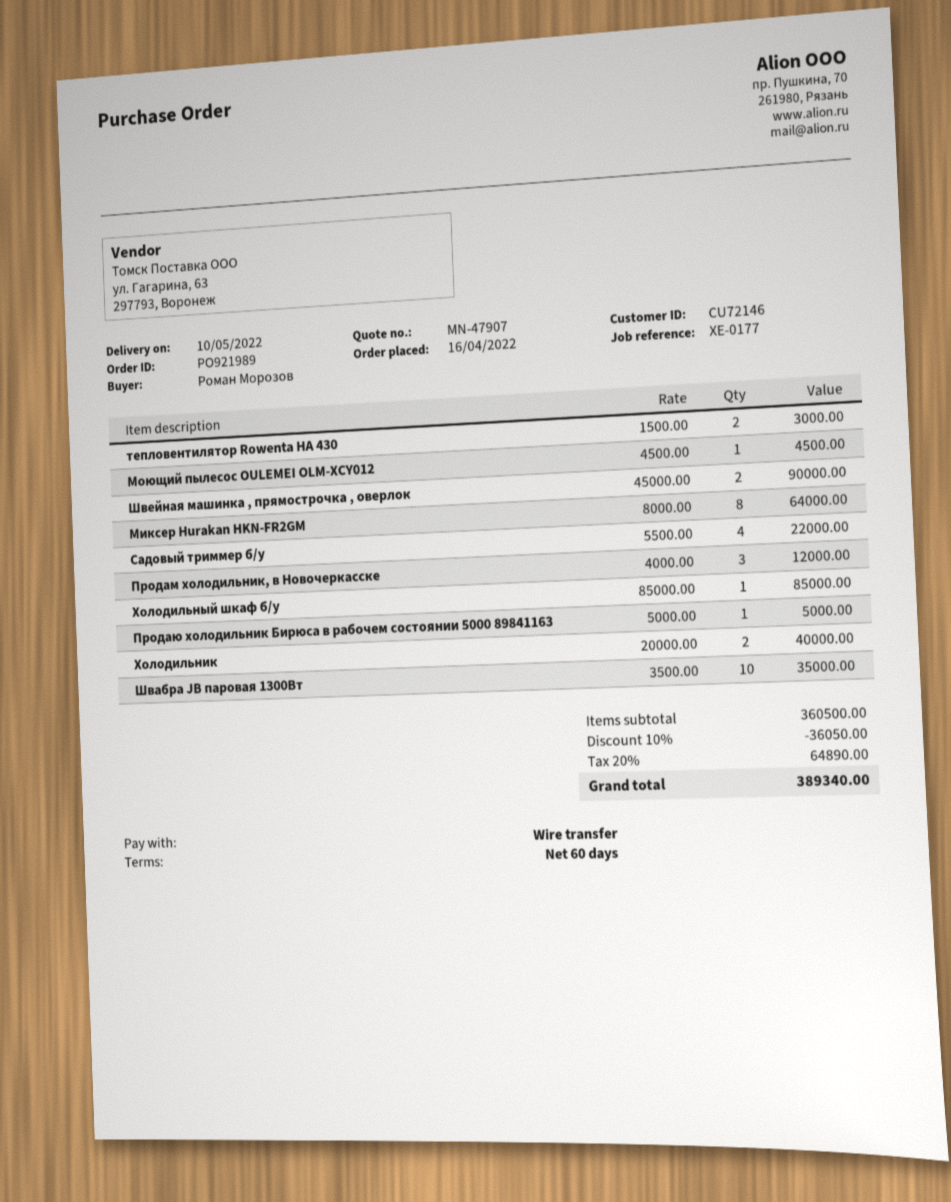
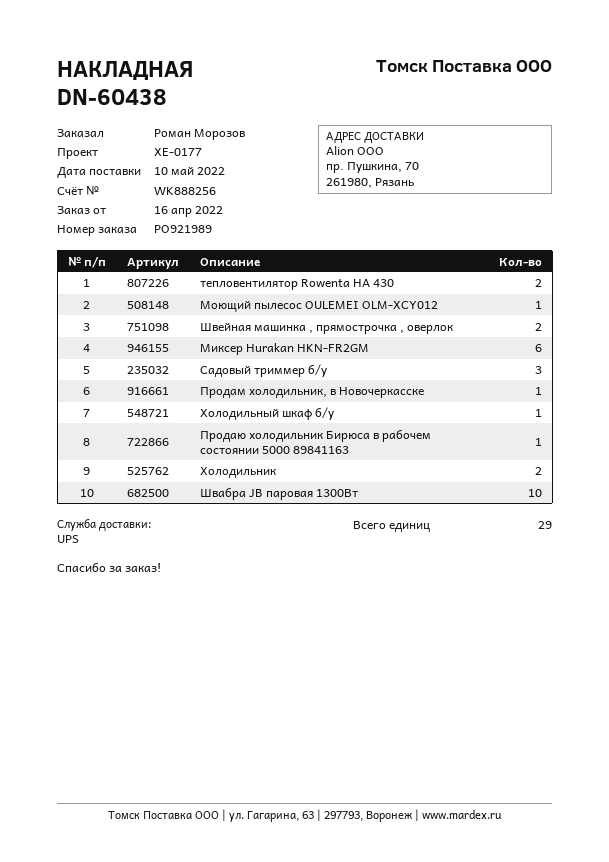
Миксер Hurakan HKN-FR2GM: 8 -> 6
Садовый триммер б/у: 4 -> 3
Продам холодильник, в Новочеркасске: 3 -> 1

